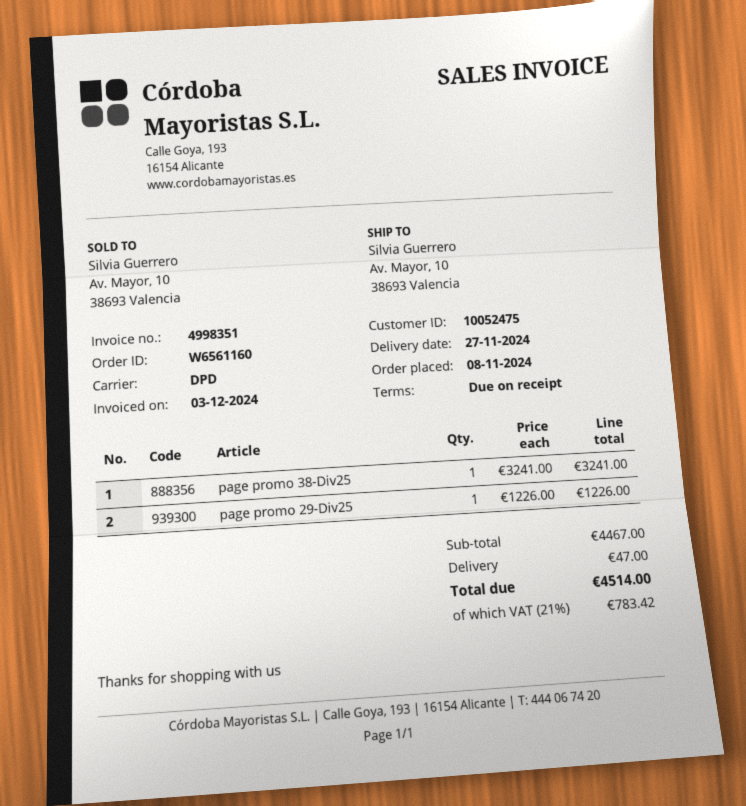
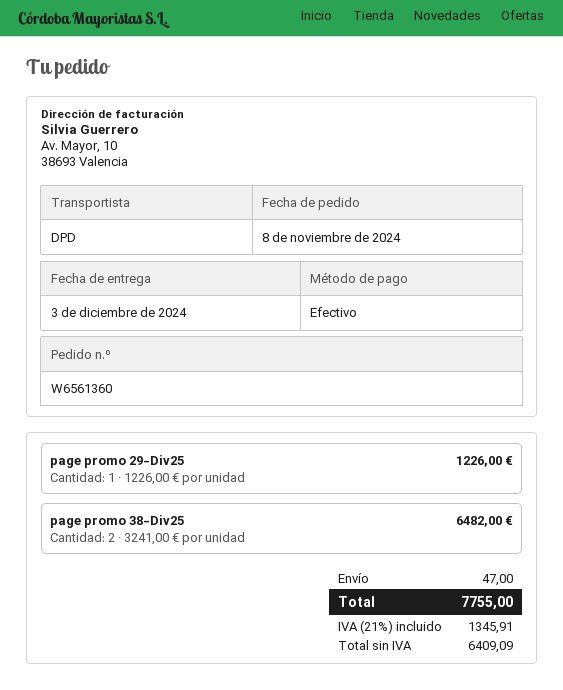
order number: W6561160 -> W6561360
delivery date: 2024-11-27 -> 2024-12-03
page promo 38-Div25: 1 x 3241.00 = 3241.00 -> 2 x 3241.00 = 6482.00
tax: 21% = 783.42 -> 21% = 1345.91
total: 4514.00 -> 7755.00

